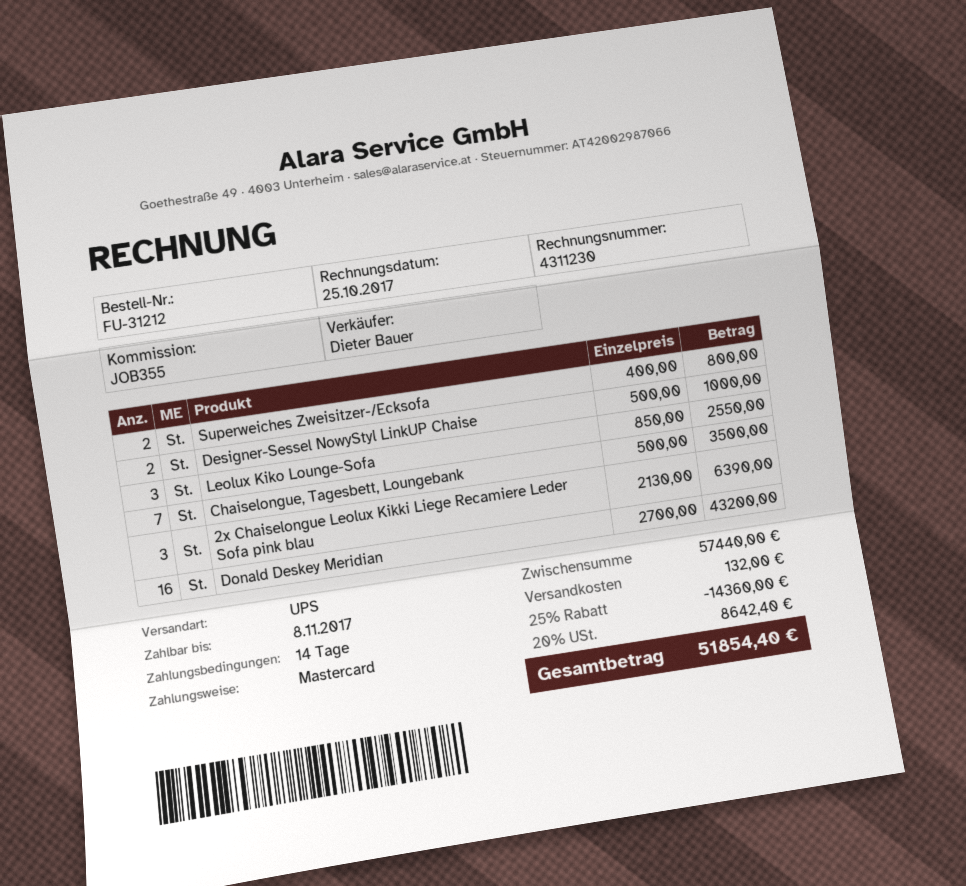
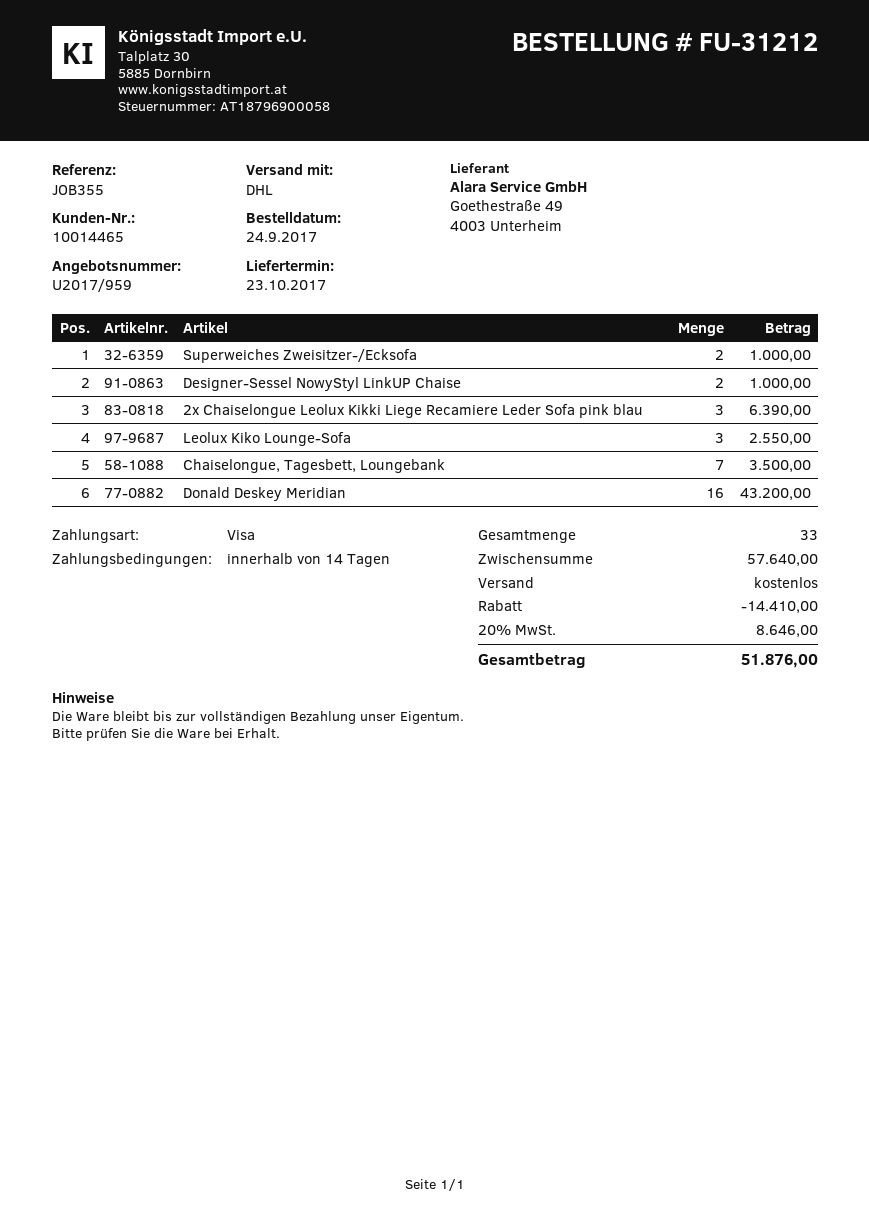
payment method: Mastercard -> Visa
shipping method: UPS -> DHL
Superweiches Zweisitzer-/Ecksofa: 2 for 800.00 -> 2 for 1000.00
subtotal: 57440.00 -> 57640.00
discount: 14360.00 -> 14410.00
shipping: 132.00 -> 0.00
tax: 20% = 8642.40 -> 20% = 8646.00
total: 51854.40 -> 51876.00

